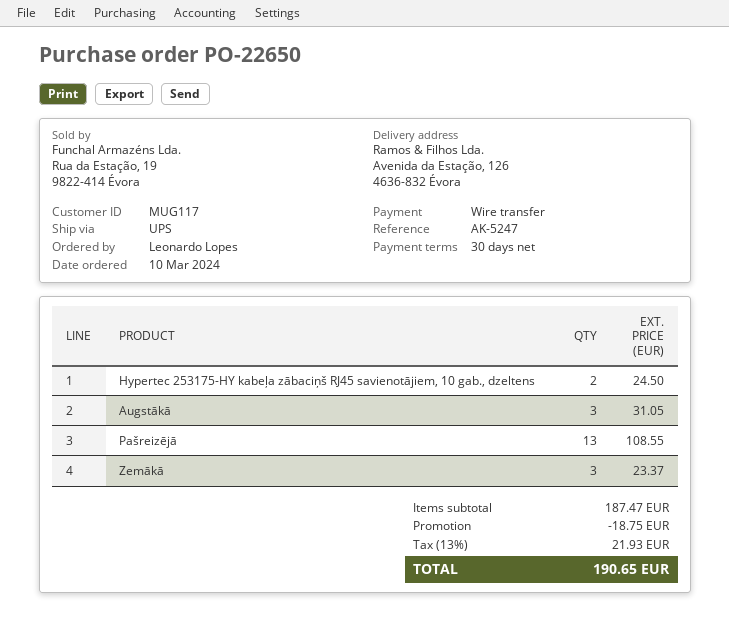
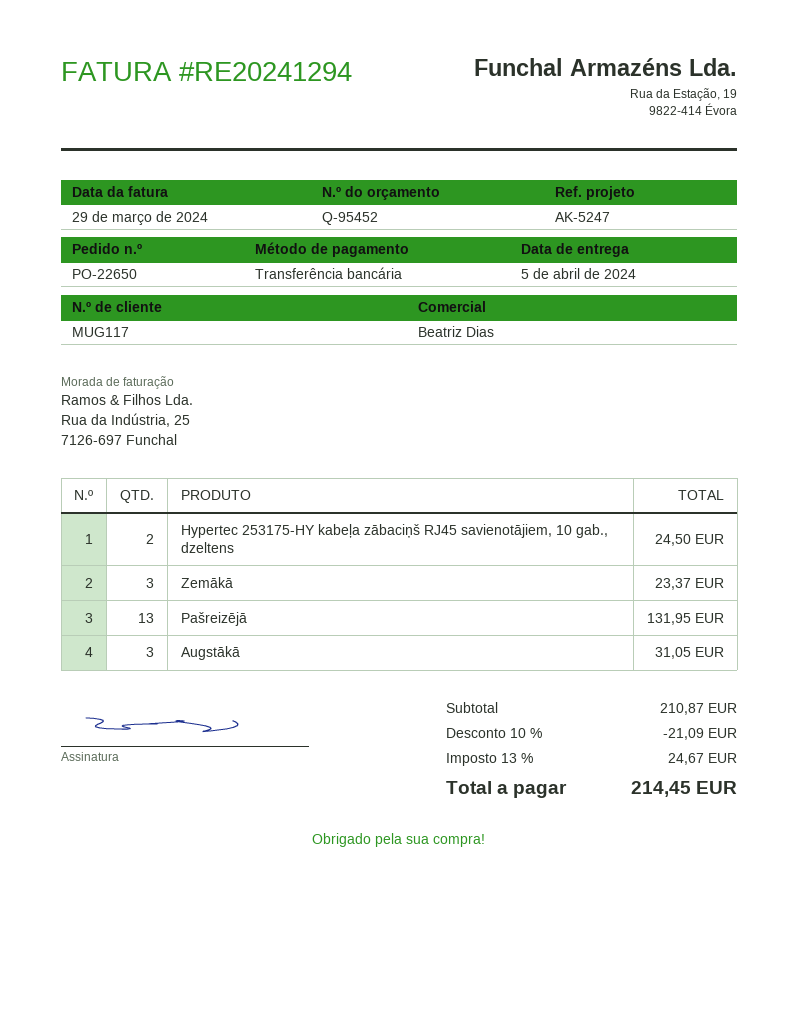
Pašreizējā: 13 for 108.55 -> 13 for 131.95
subtotal: 187.47 -> 210.87
discount: 18.75 -> 21.09
tax: 13% = 21.93 -> 13% = 24.67
total: 190.65 -> 214.45

